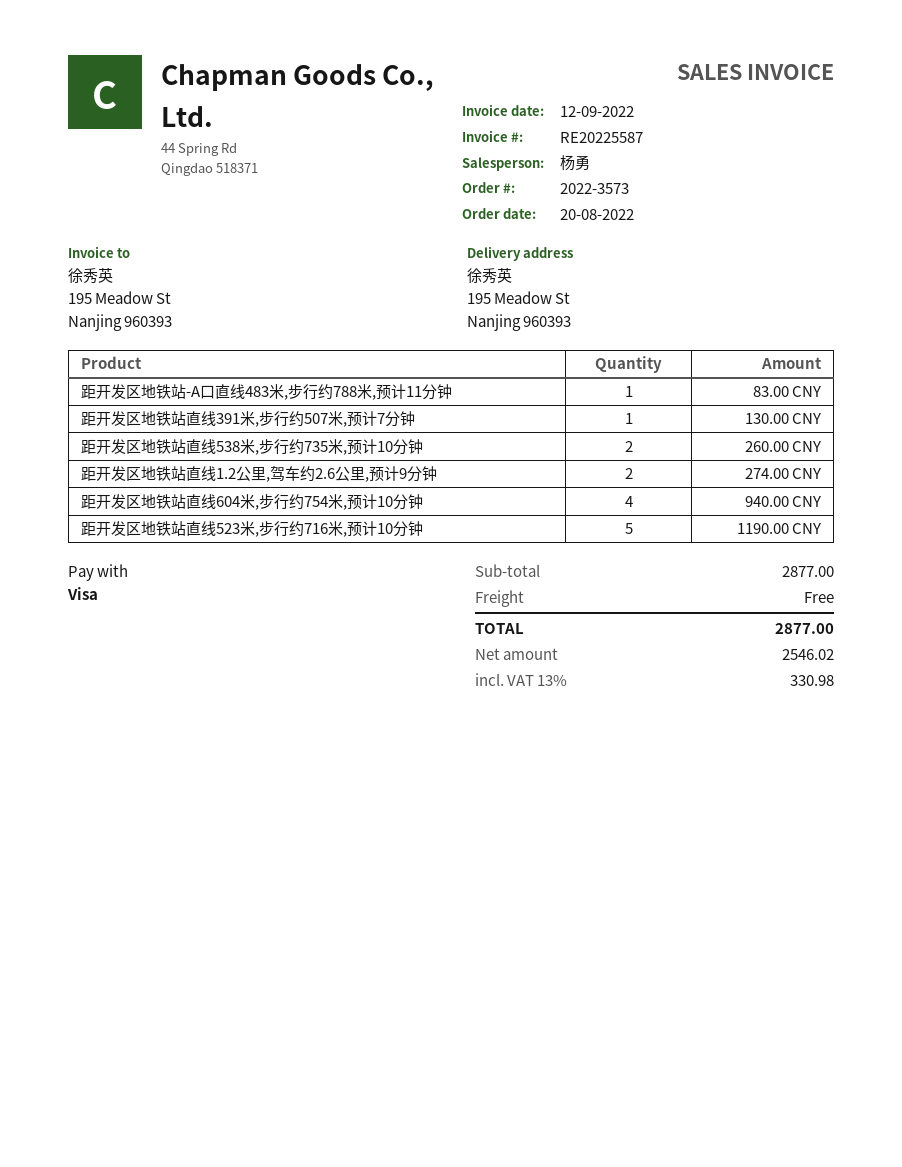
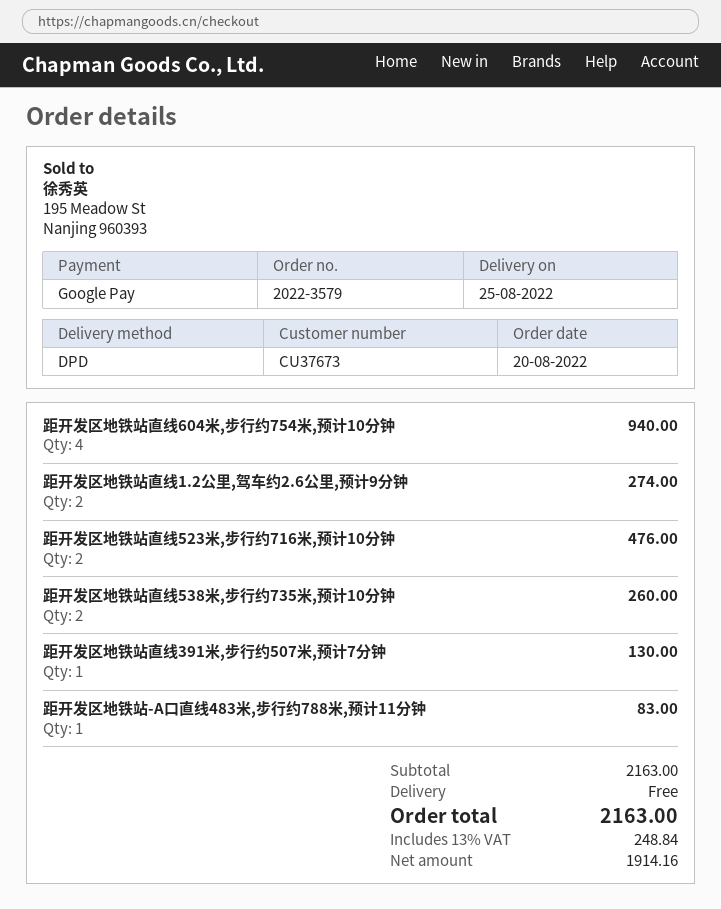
order number: 2022-3573 -> 2022-3579
payment method: Visa -> Google Pay
距开发区地铁站直线523米,步行约716米,预计10分钟: 5 for 1190.00 -> 2 for 476.00
subtotal: 2877.00 -> 2163.00
net: 2546.02 -> 1914.16
tax: 13% = 330.98 -> 13% = 248.84
total: 2877.00 -> 2163.00

